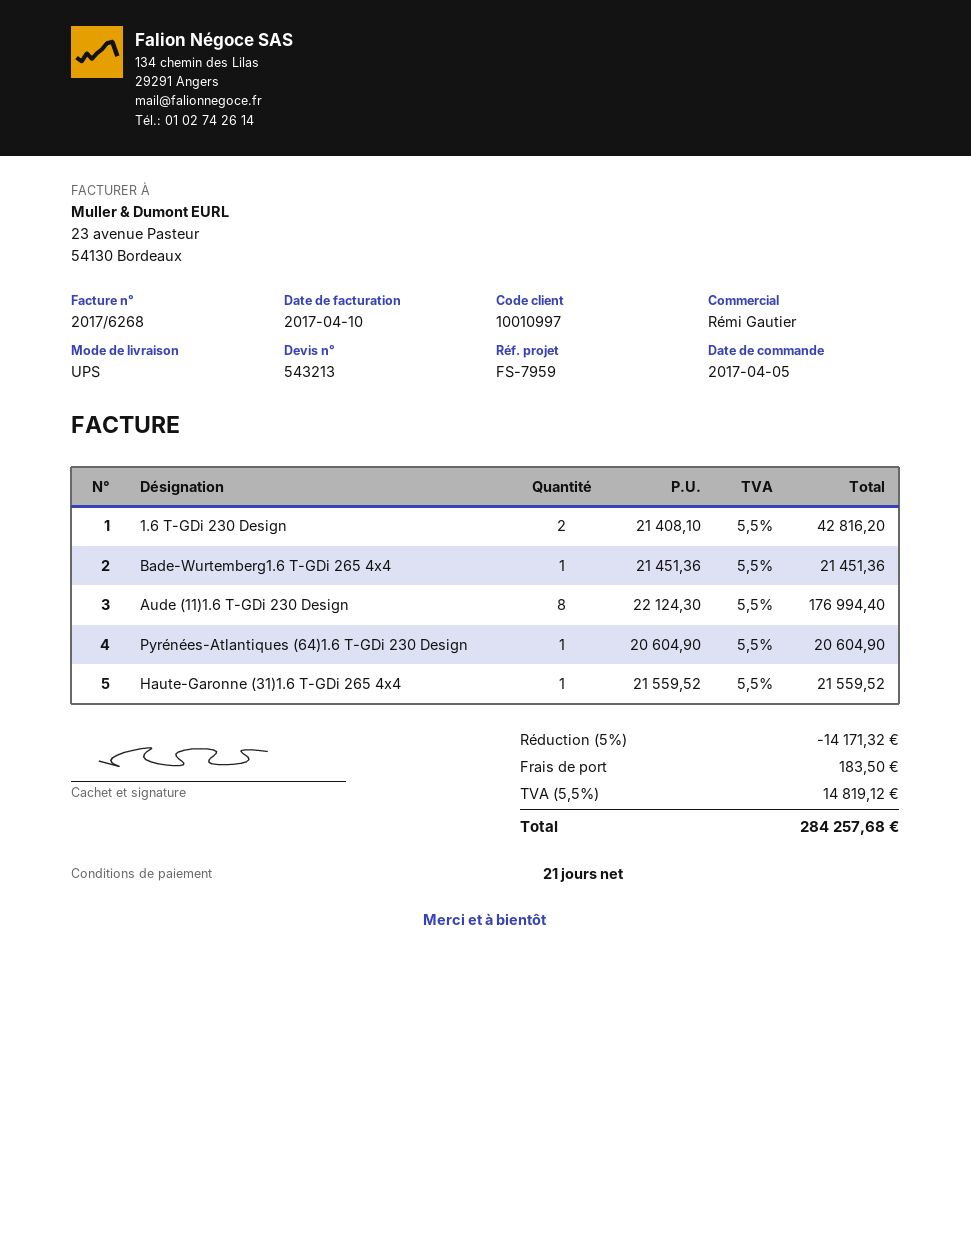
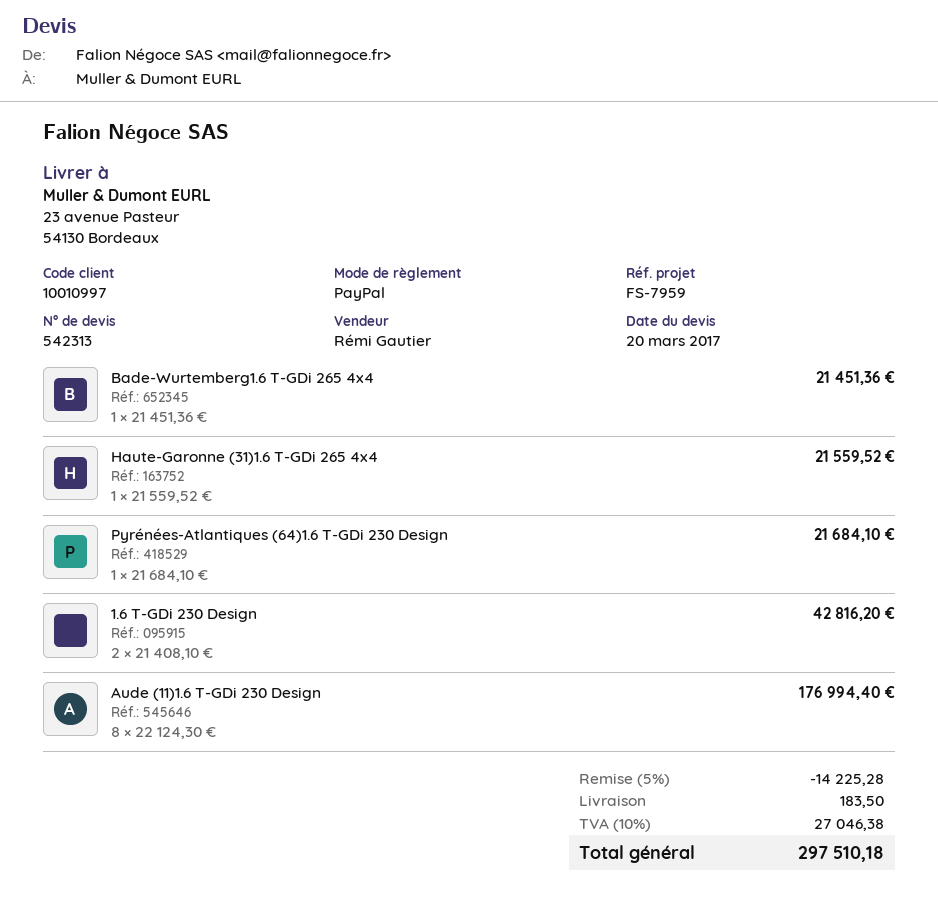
quote number: 543213 -> 542313
Pyrénées-Atlantiques (64)1.6 T-GDi 230 Design: 1 x 20604.90 = 20604.90 -> 1 x 21684.10 = 21684.10
discount: 5% = 14171.32 -> 5% = 14225.28
tax: 5.5% = 14819.12 -> 10% = 27046.38
total: 284257.68 -> 297510.18

